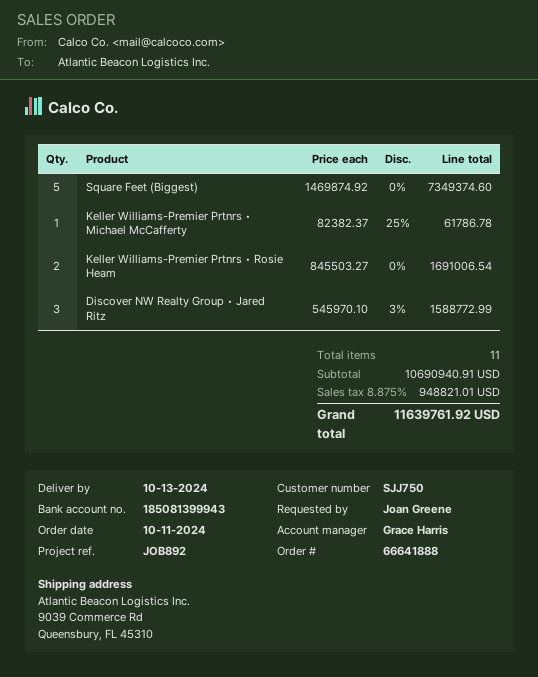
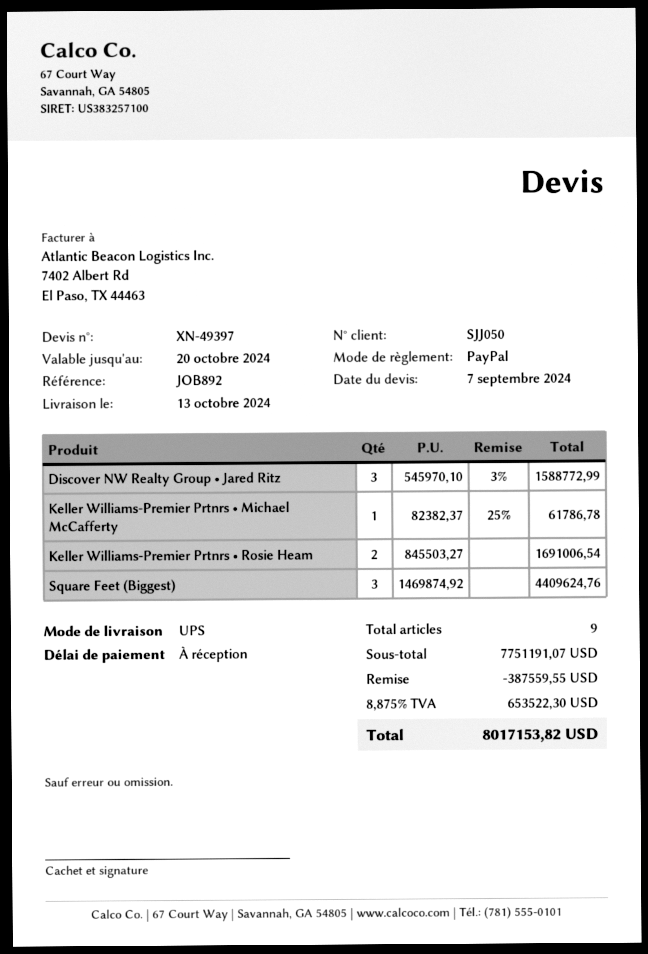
customer number: SJJ750 -> SJJ050
Square Feet (Biggest): 5 x 1469874.92 = 7349374.60 -> 3 x 1469874.92 = 4409624.76
total quantity: 11 -> 9
subtotal: 10690940.91 -> 7751191.07
discount: none -> 387559.55
tax: 8.875% = 948821.01 -> 8.875% = 653522.30
total: 11639761.92 -> 8017153.82

